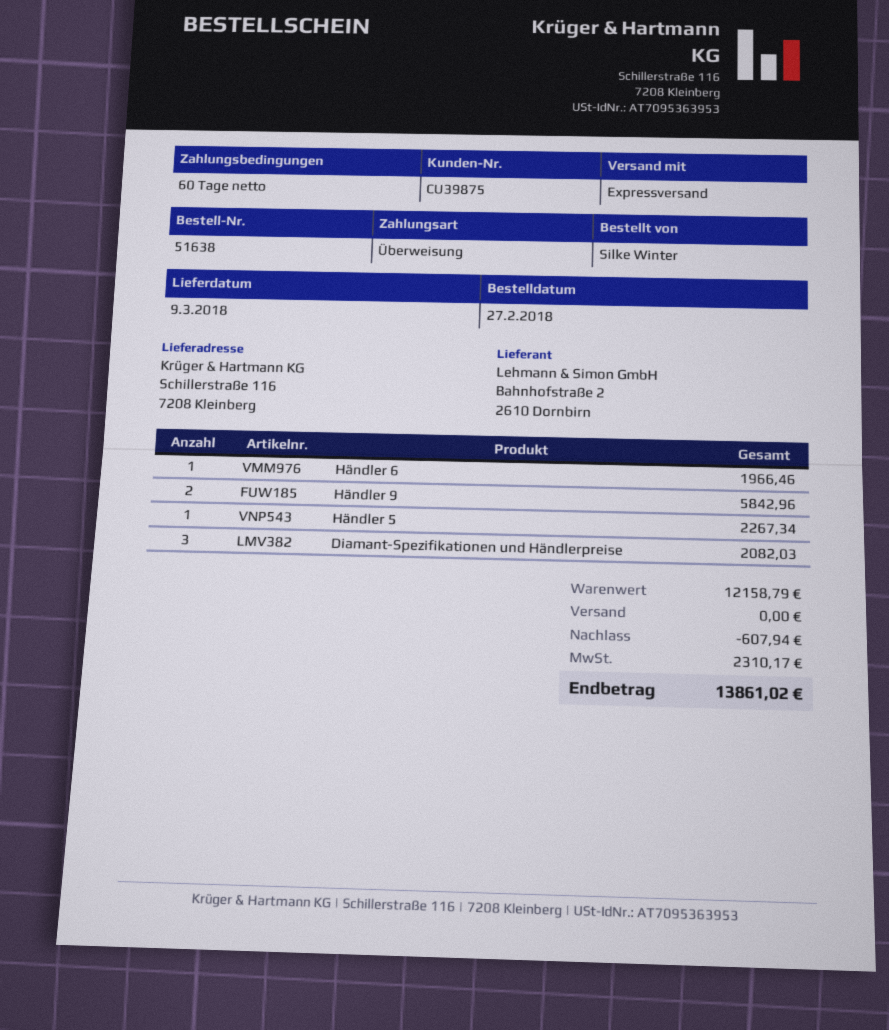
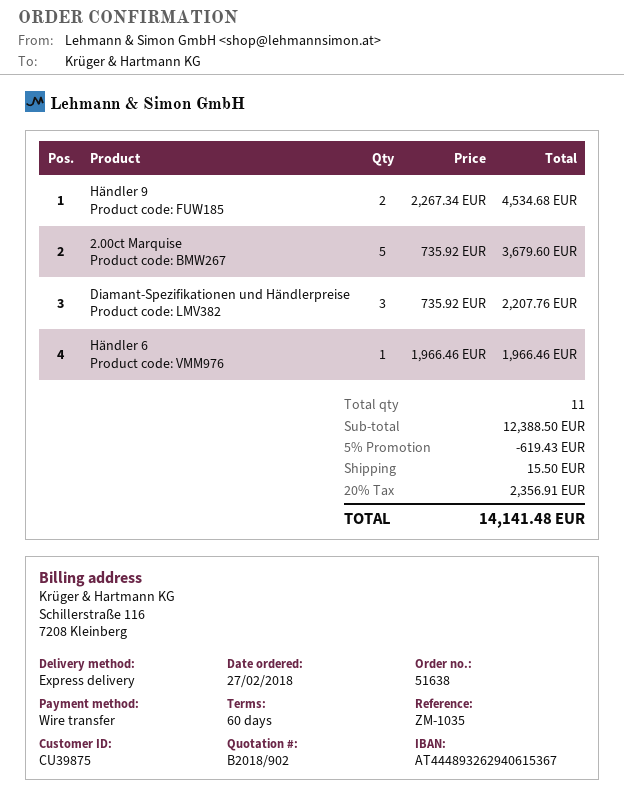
Händler 9: 2 for 5842.96 -> 2 for 4534.68
Händler 5: 1 for 2267.34 -> none
Diamant-Spezifikationen und Händlerpreise: 3 for 2082.03 -> 3 for 2207.76
2.00ct Marquise: none -> 5 for 3679.60
subtotal: 12158.79 -> 12388.50
discount: 607.94 -> 619.43
shipping: 0.00 -> 15.50
tax: 2310.17 -> 2356.91
total: 13861.02 -> 14141.48

